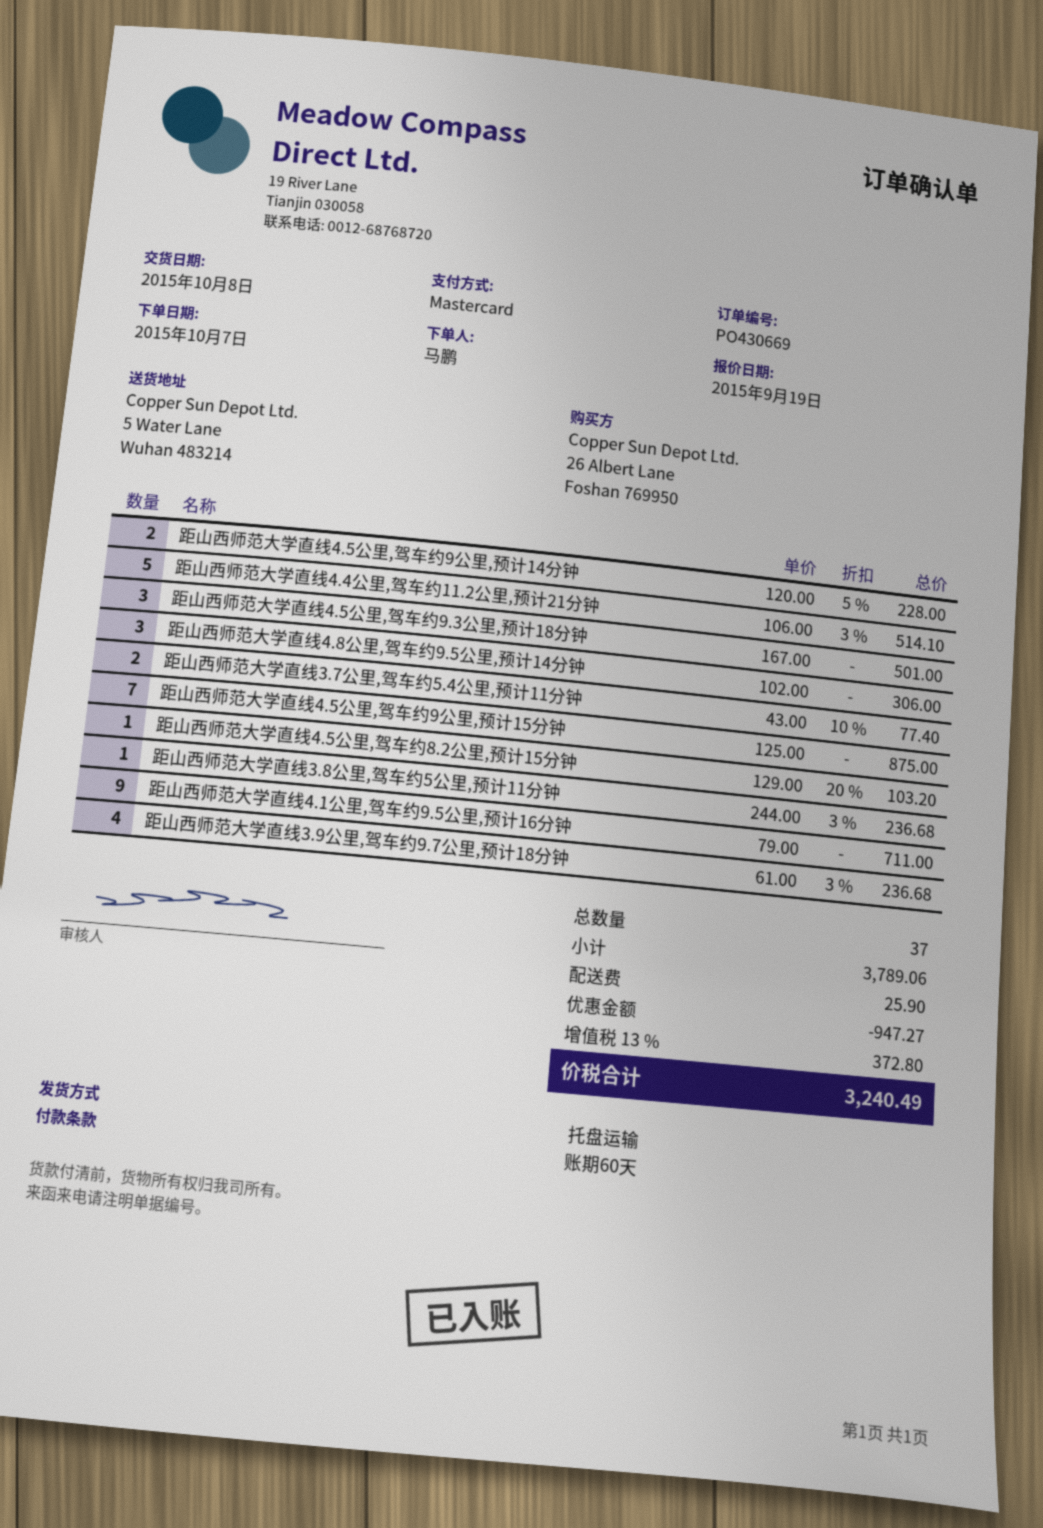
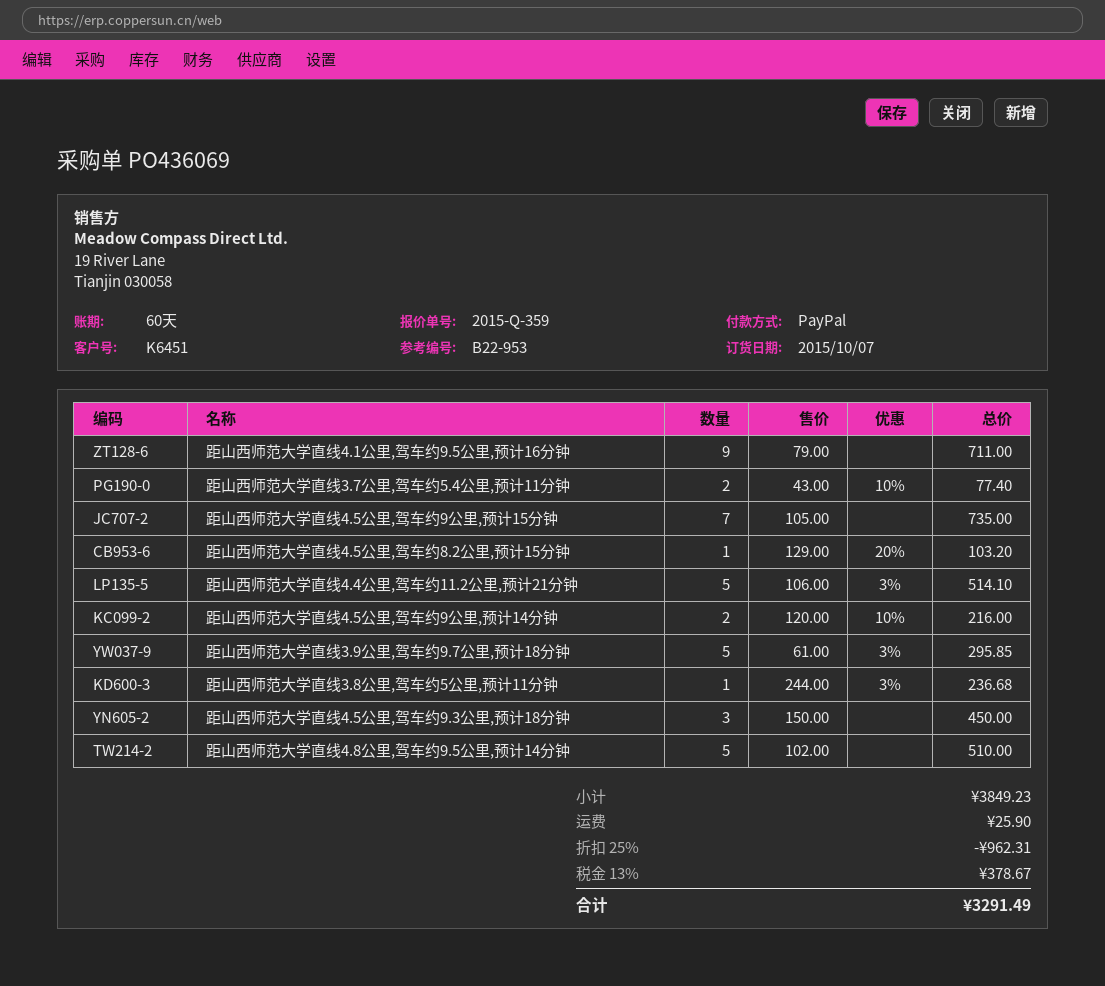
order number: PO430669 -> PO436069
payment method: Mastercard -> PayPal
距山西师范大学直线4.5公里,驾车约9公里,预计14分钟: 2 x 120.00 - 5% = 228.00 -> 2 x 120.00 - 10% = 216.00
距山西师范大学直线4.5公里,驾车约9.3公里,预计18分钟: 3 x 167.00 = 501.00 -> 3 x 150.00 = 450.00
距山西师范大学直线4.8公里,驾车约9.5公里,预计14分钟: 3 x 102.00 = 306.00 -> 5 x 102.00 = 510.00
距山西师范大学直线4.5公里,驾车约9公里,预计15分钟: 7 x 125.00 = 875.00 -> 7 x 105.00 = 735.00
距山西师范大学直线3.9公里,驾车约9.7公里,预计18分钟: 4 x 61.00 - 3% = 236.68 -> 5 x 61.00 - 3% = 295.85
subtotal: 3789.06 -> 3849.23
discount: 947.27 -> 962.31
tax: 13% = 372.80 -> 13% = 378.67
total: 3240.49 -> 3291.49

